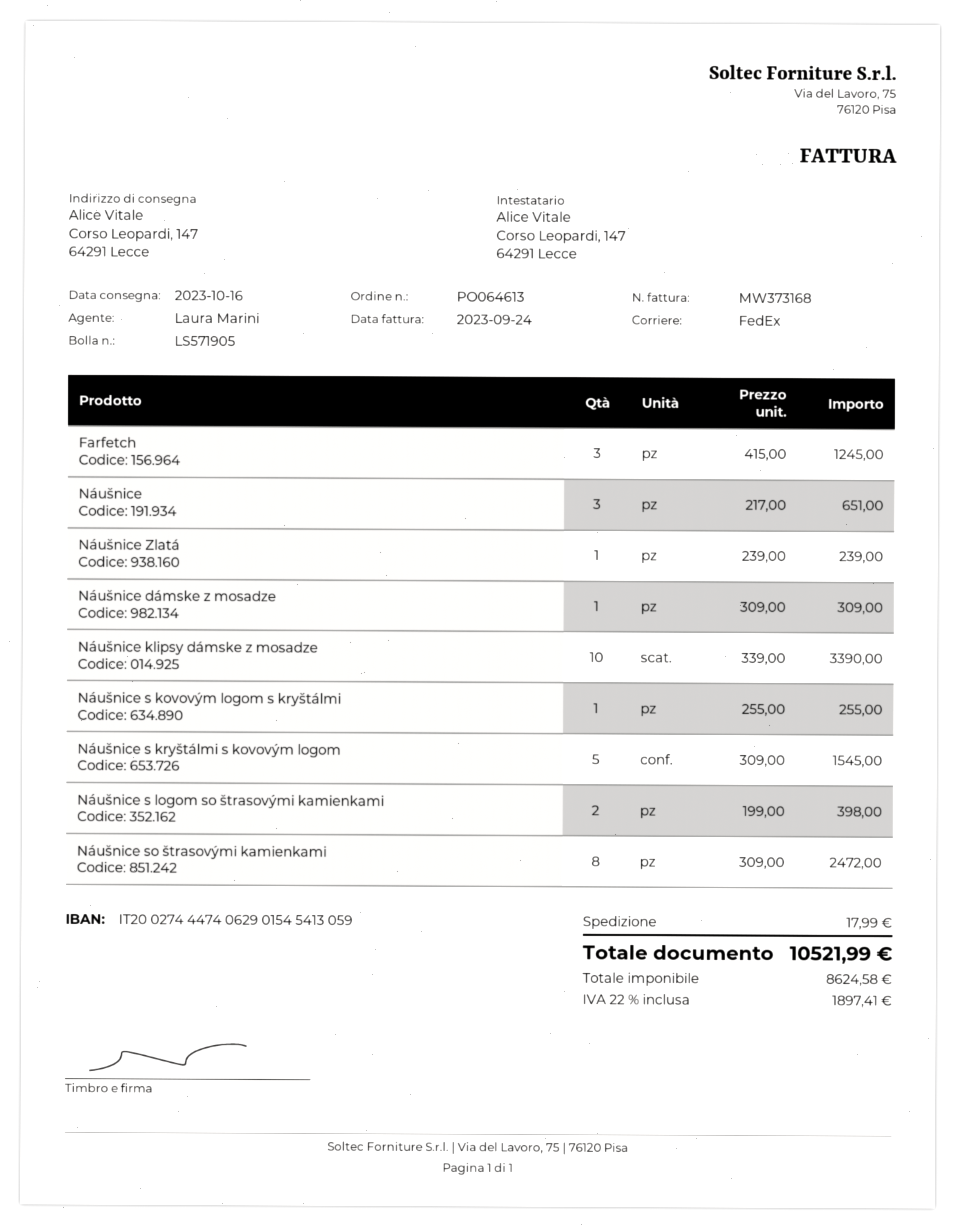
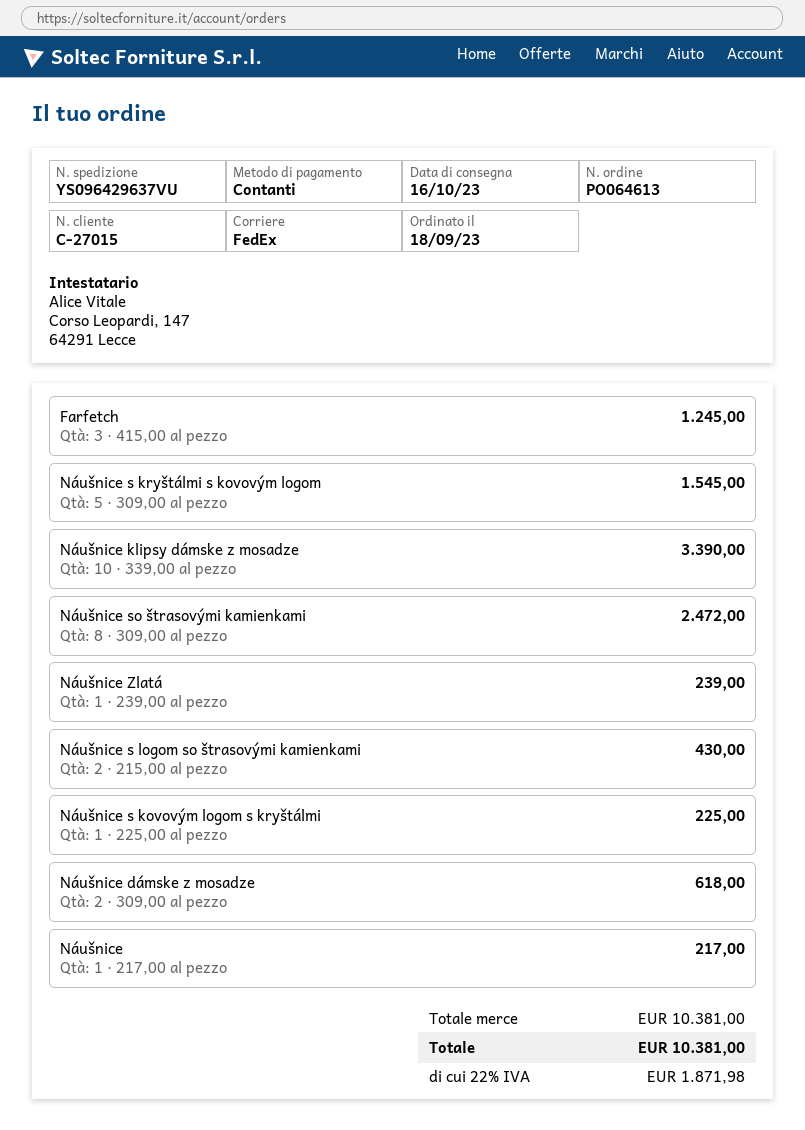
Náušnice: 3 x 217.00 = 651.00 -> 1 x 217.00 = 217.00
Náušnice dámske z mosadze: 1 x 309.00 = 309.00 -> 2 x 309.00 = 618.00
Náušnice s kovovým logom s kryštálmi: 1 x 255.00 = 255.00 -> 1 x 225.00 = 225.00
Náušnice s logom so štrasovými kamienkami: 2 x 199.00 = 398.00 -> 2 x 215.00 = 430.00
shipping: 17.99 -> none
tax: 22% = 1897.41 -> 22% = 1871.98
total: 10521.99 -> 10381.00

